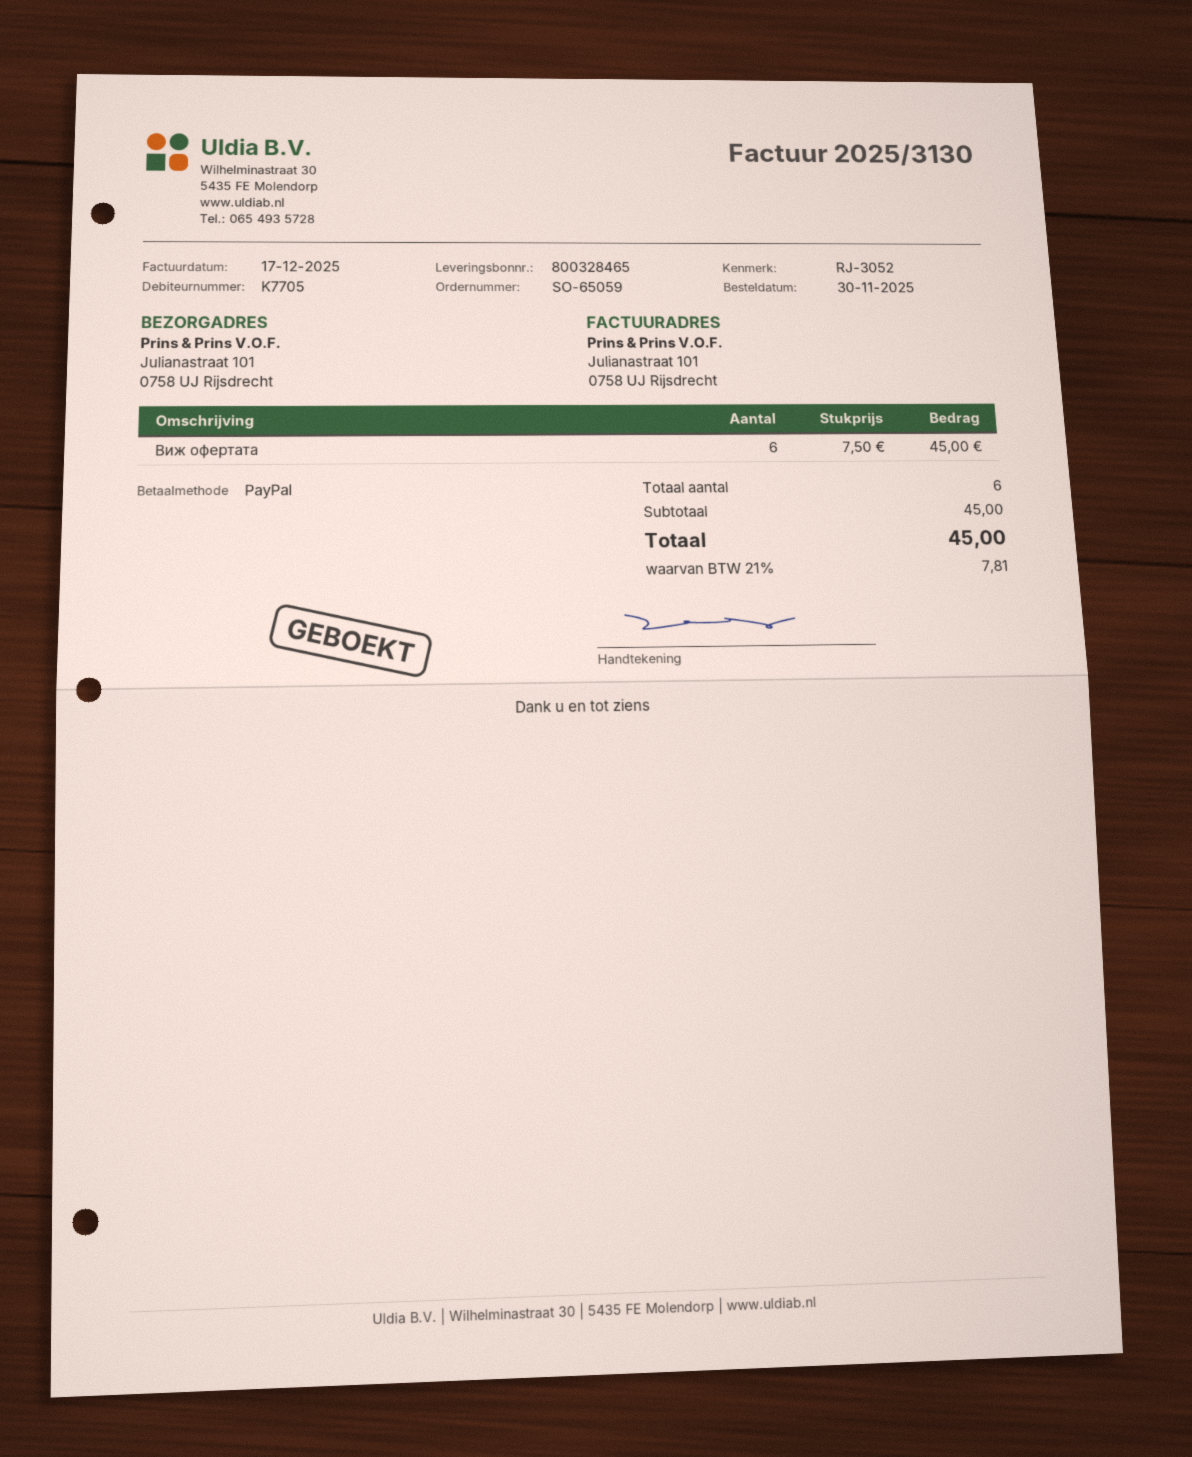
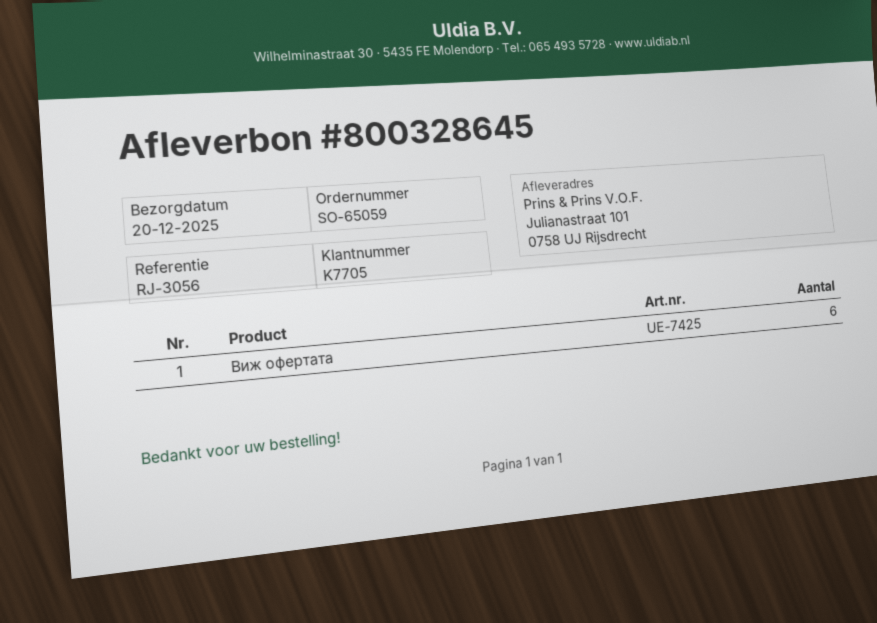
delivery note number: 800328465 -> 800328645
reference: RJ-3052 -> RJ-3056

